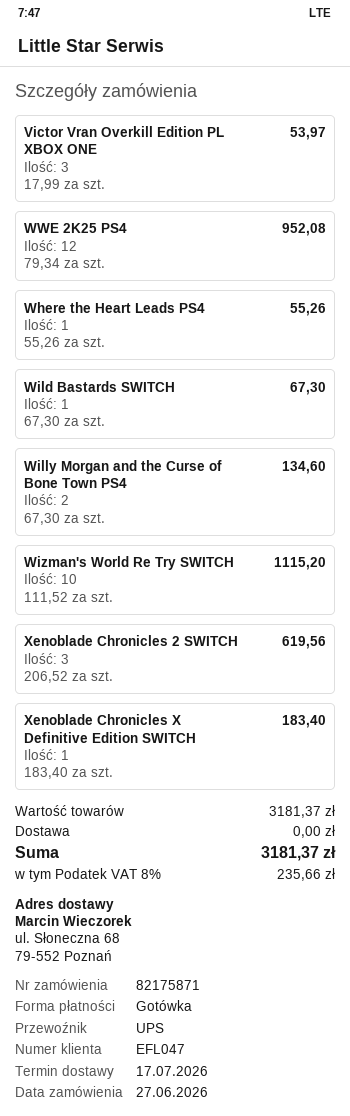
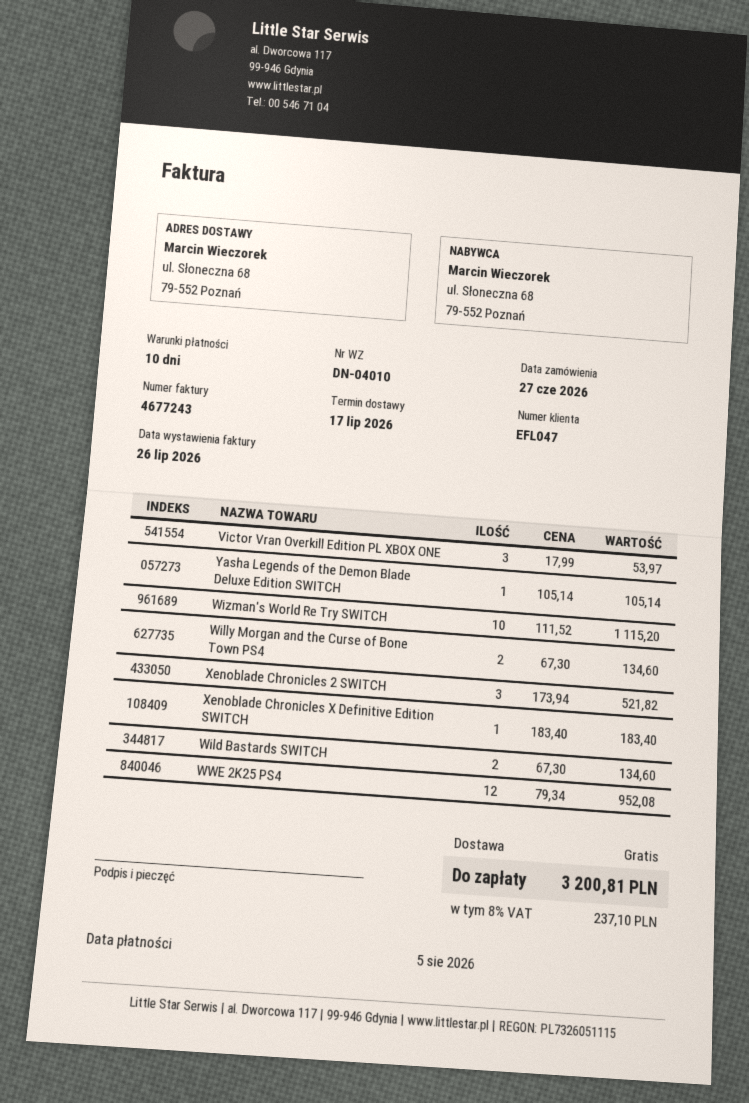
Where the Heart Leads PS4: 1 x 55.26 = 55.26 -> none
Wild Bastards SWITCH: 1 x 67.30 = 67.30 -> 2 x 67.30 = 134.60
Xenoblade Chronicles 2 SWITCH: 3 x 206.52 = 619.56 -> 3 x 173.94 = 521.82
Yasha Legends of the Demon Blade Deluxe Edition SWITCH: none -> 1 x 105.14 = 105.14
tax: 8% = 235.66 -> 8% = 237.10
total: 3181.37 -> 3200.81

